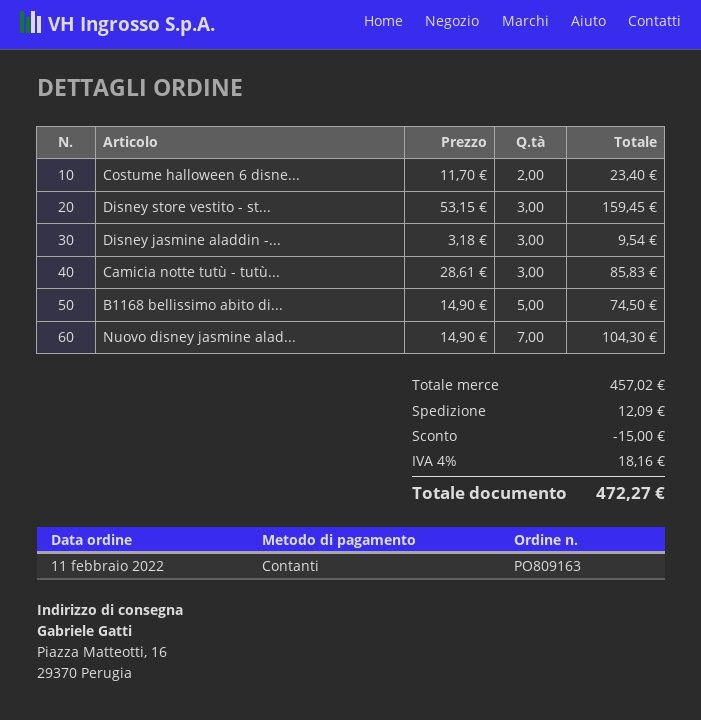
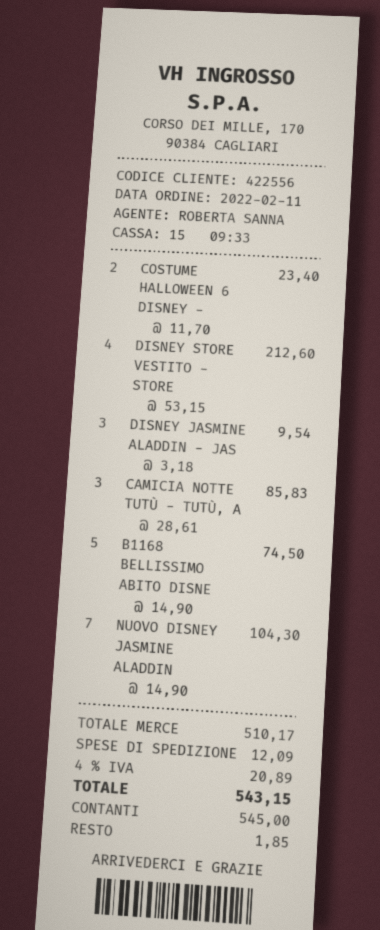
Disney store vestito - st...: 3 x 53.15 = 159.45 -> 4 x 53.15 = 212.60
subtotal: 457.02 -> 510.17
discount: 15.00 -> none
tax: 4% = 18.16 -> 4% = 20.89
total: 472.27 -> 543.15

